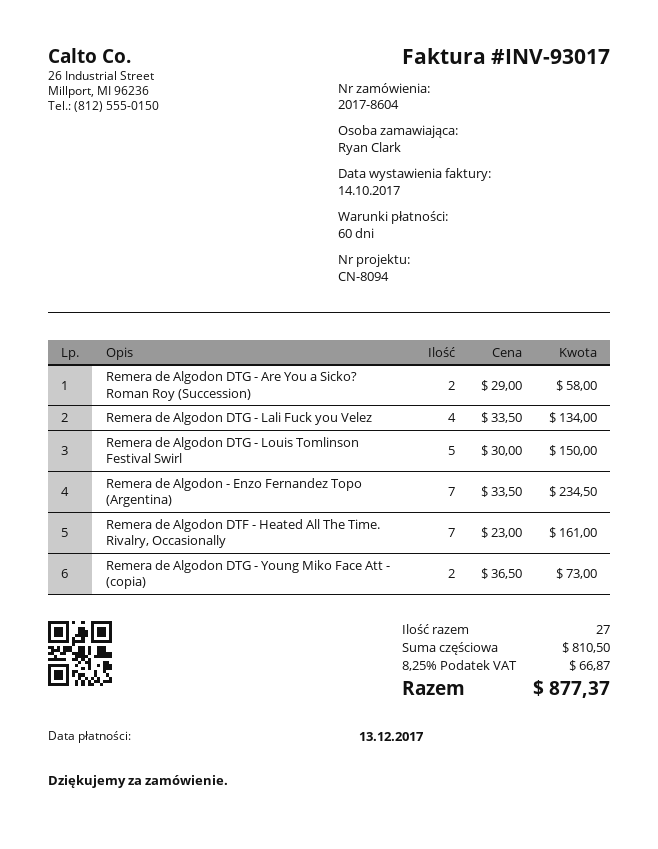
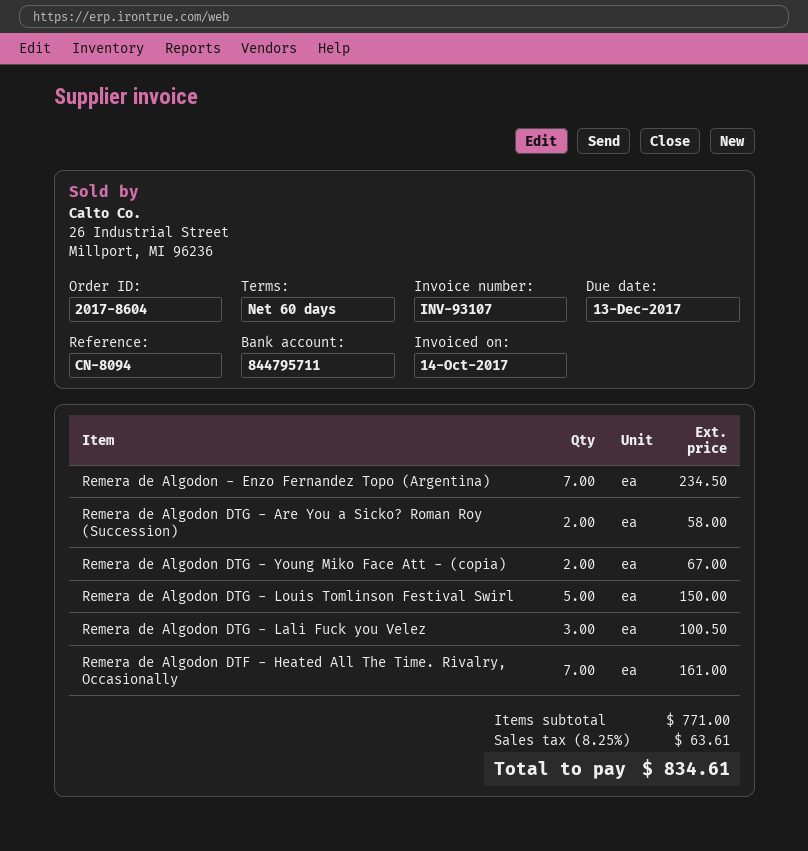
invoice number: INV-93017 -> INV-93107
Remera de Algodon DTG - Lali Fuck you Velez: 4 for 134.00 -> 3 for 100.50
Remera de Algodon DTG - Young Miko Face Att - (copia): 2 for 73.00 -> 2 for 67.00
subtotal: 810.50 -> 771.00
tax: 8.25% = 66.87 -> 8.25% = 63.61
total: 877.37 -> 834.61

